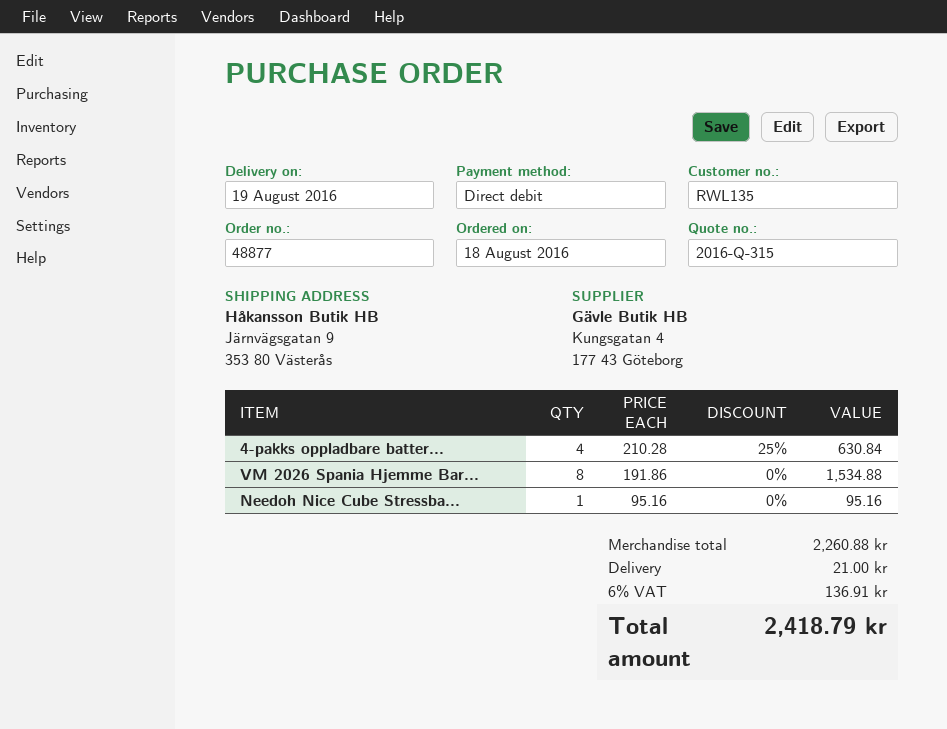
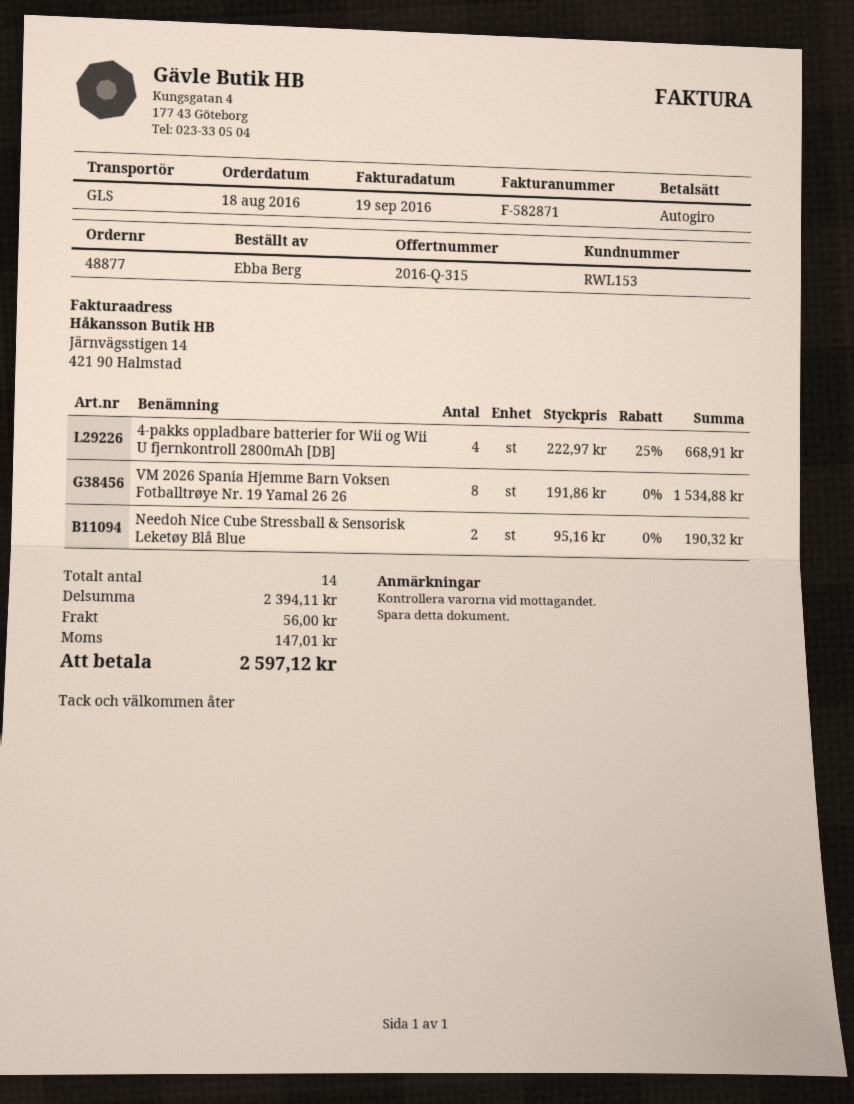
customer number: RWL135 -> RWL153
4-pakks oppladbare batter...: 4 x 210.28 - 25% = 630.84 -> 4 x 222.97 - 25% = 668.91
Needoh Nice Cube Stressba...: 1 x 95.16 = 95.16 -> 2 x 95.16 = 190.32
subtotal: 2260.88 -> 2394.11
shipping: 21.00 -> 56.00
tax: 136.91 -> 147.01
total: 2418.79 -> 2597.12

